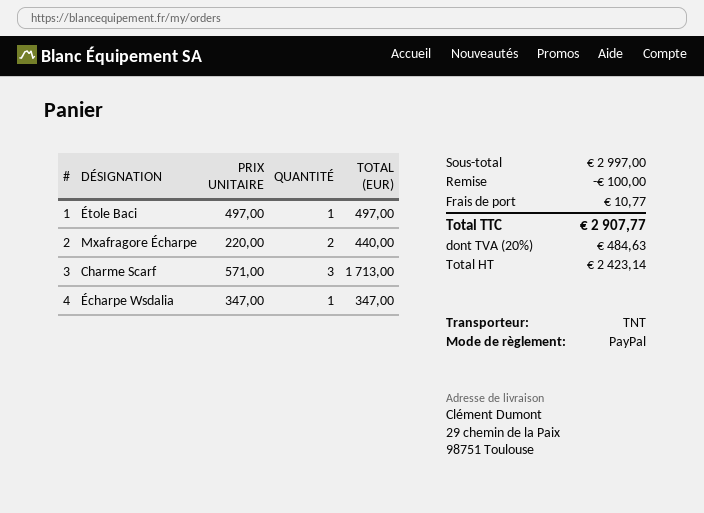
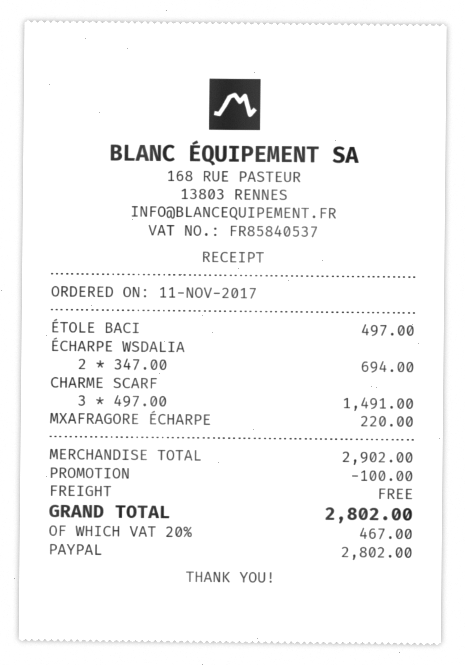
Mxafragore Écharpe: 2 x 220.00 = 440.00 -> 1 x 220.00 = 220.00
Charme Scarf: 3 x 571.00 = 1713.00 -> 3 x 497.00 = 1491.00
Écharpe Wsdalia: 1 x 347.00 = 347.00 -> 2 x 347.00 = 694.00
subtotal: 2997.00 -> 2902.00
shipping: 10.77 -> 0.00
tax: 20% = 484.63 -> 20% = 467.00
total: 2907.77 -> 2802.00

